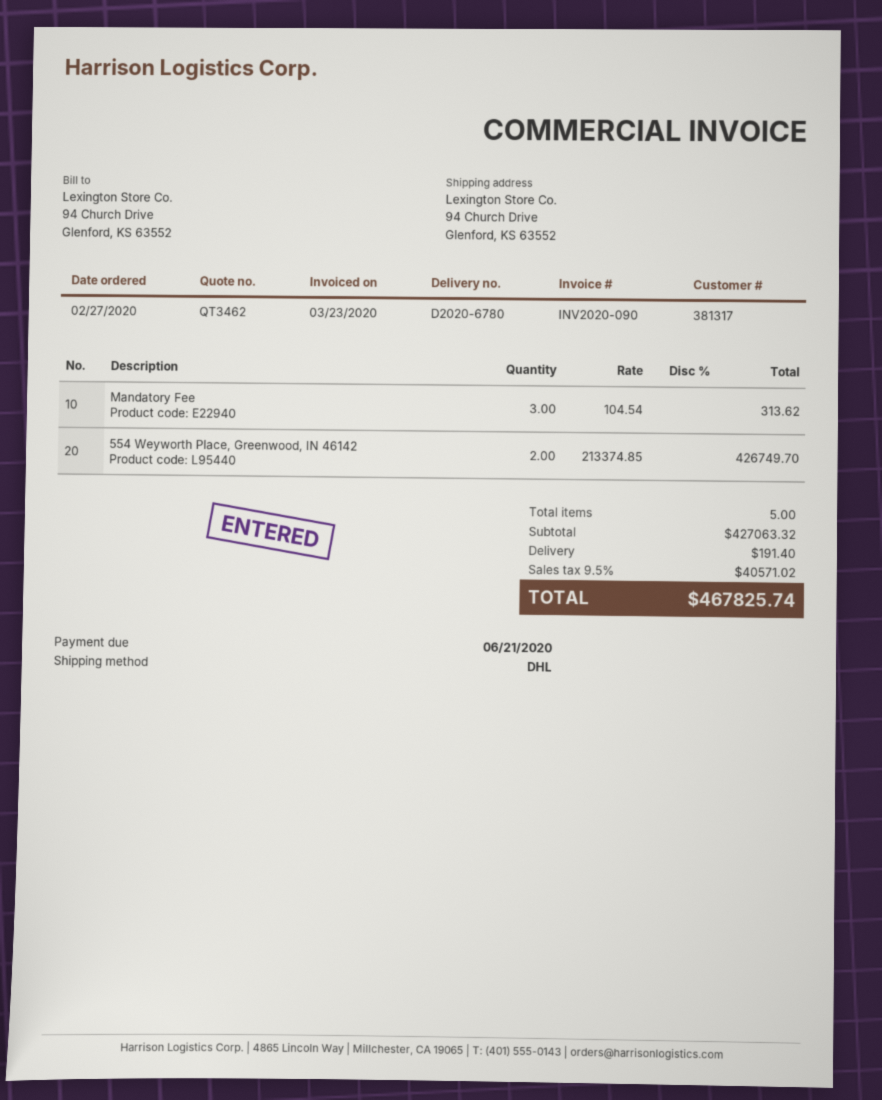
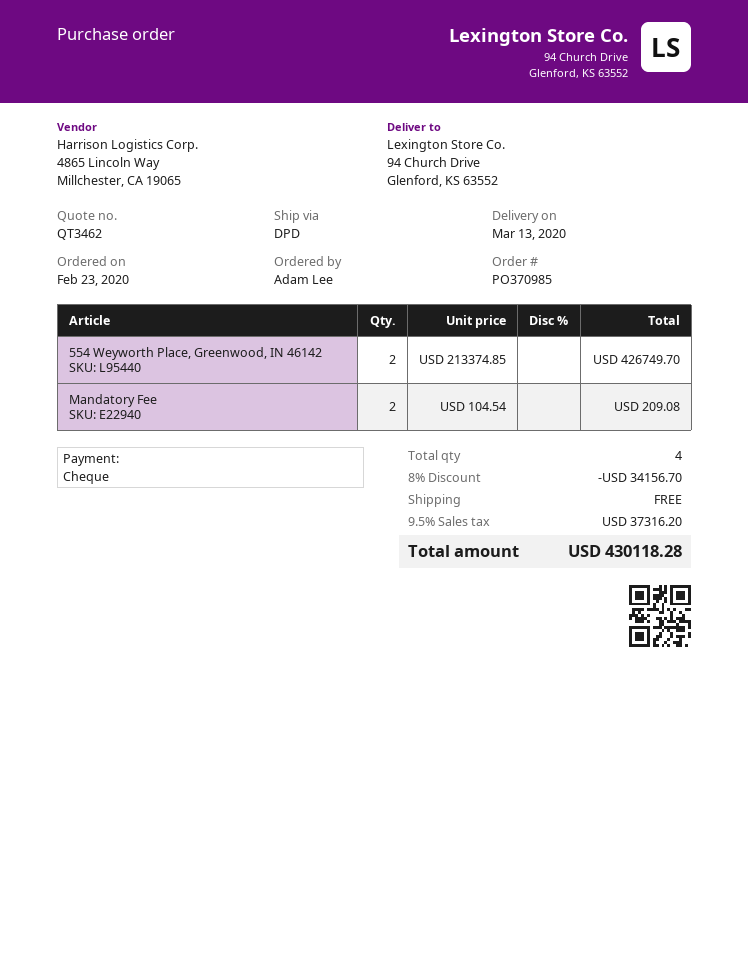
order date: 2020-02-27 -> 2020-02-23
shipping method: DHL -> DPD
Mandatory Fee: 3 x 104.54 = 313.62 -> 2 x 104.54 = 209.08
total quantity: 5 -> 4
discount: none -> 8% = 34156.70
shipping: 191.40 -> 0.00
tax: 9.5% = 40571.02 -> 9.5% = 37316.20
total: 467825.74 -> 430118.28

